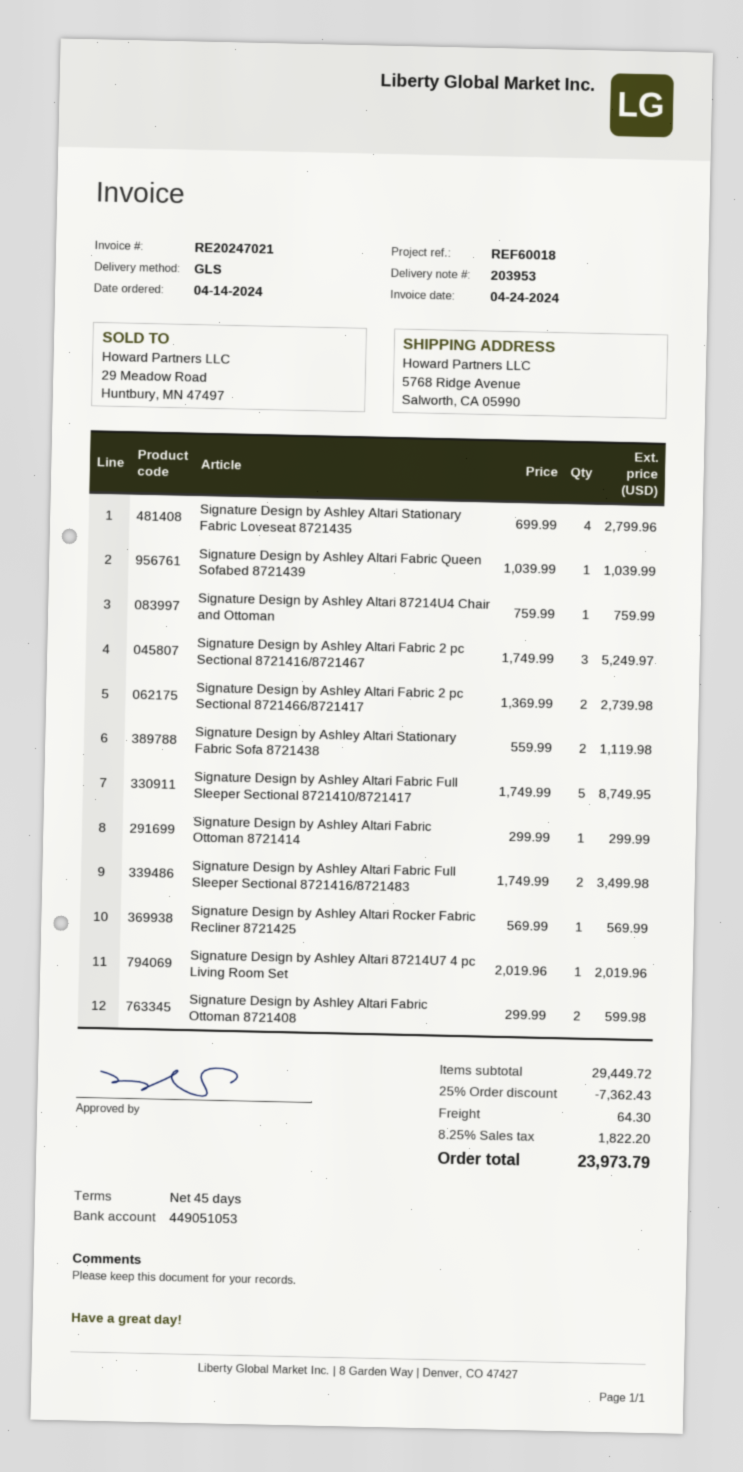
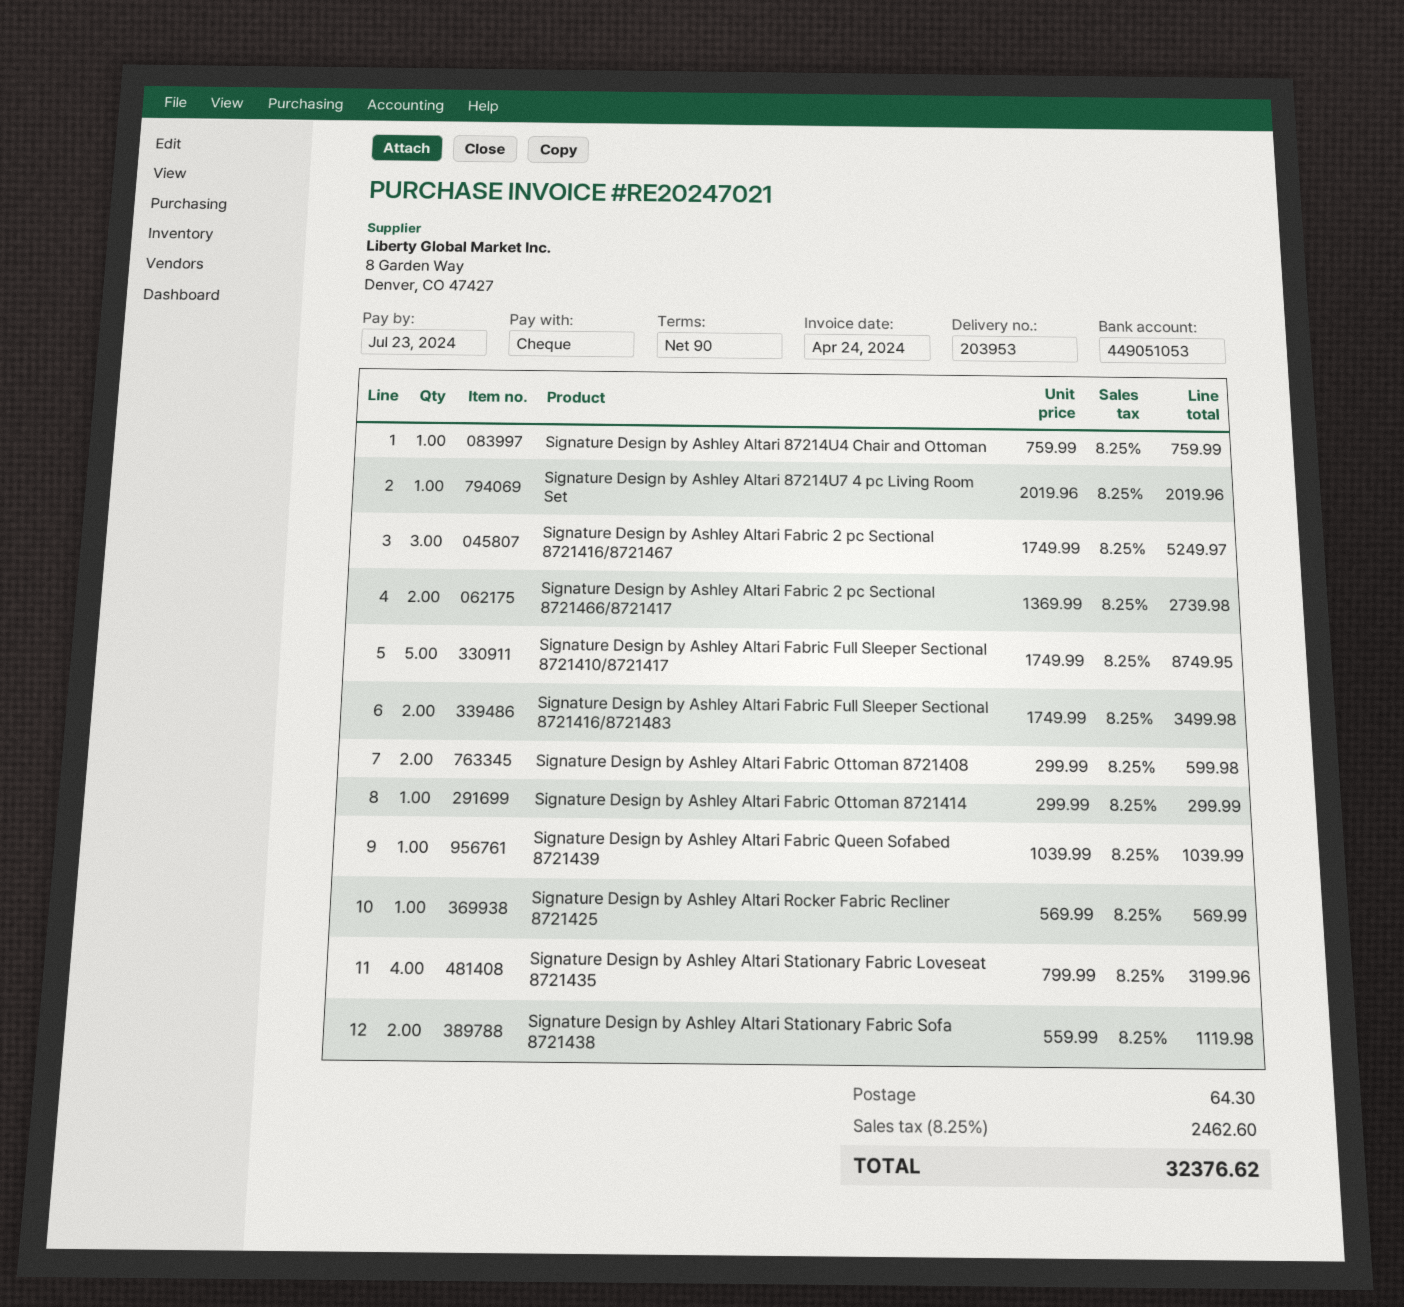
payment terms: 45 days -> 90 days
Signature Design by Ashley Altari Stationary Fabric Loveseat 8721435: 4 x 699.99 = 2799.96 -> 4 x 799.99 = 3199.96
discount: 25% = 7362.43 -> none
tax: 8.25% = 1822.20 -> 8.25% = 2462.60
total: 23973.79 -> 32376.62

